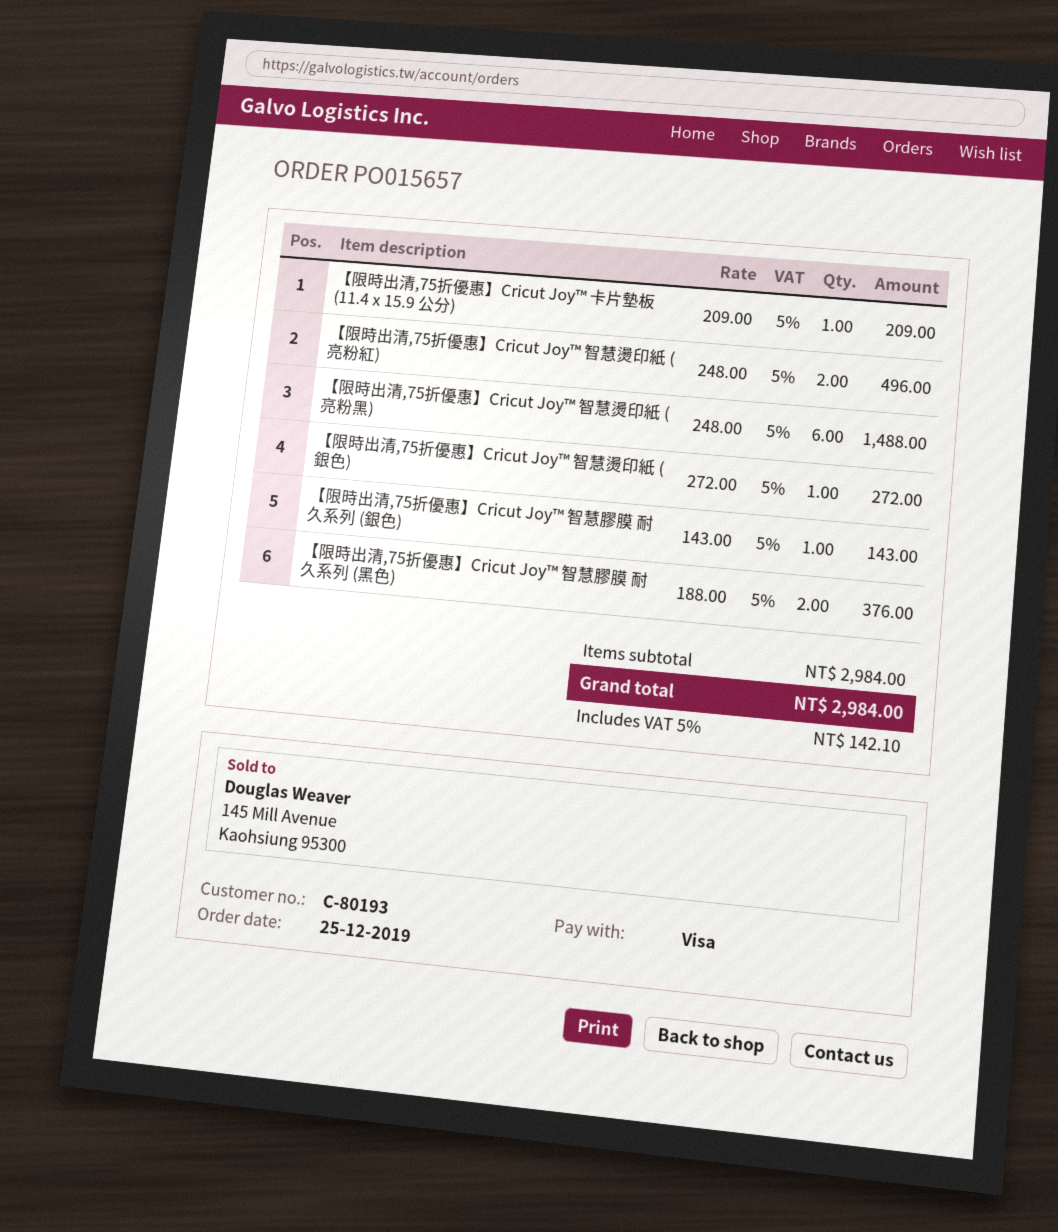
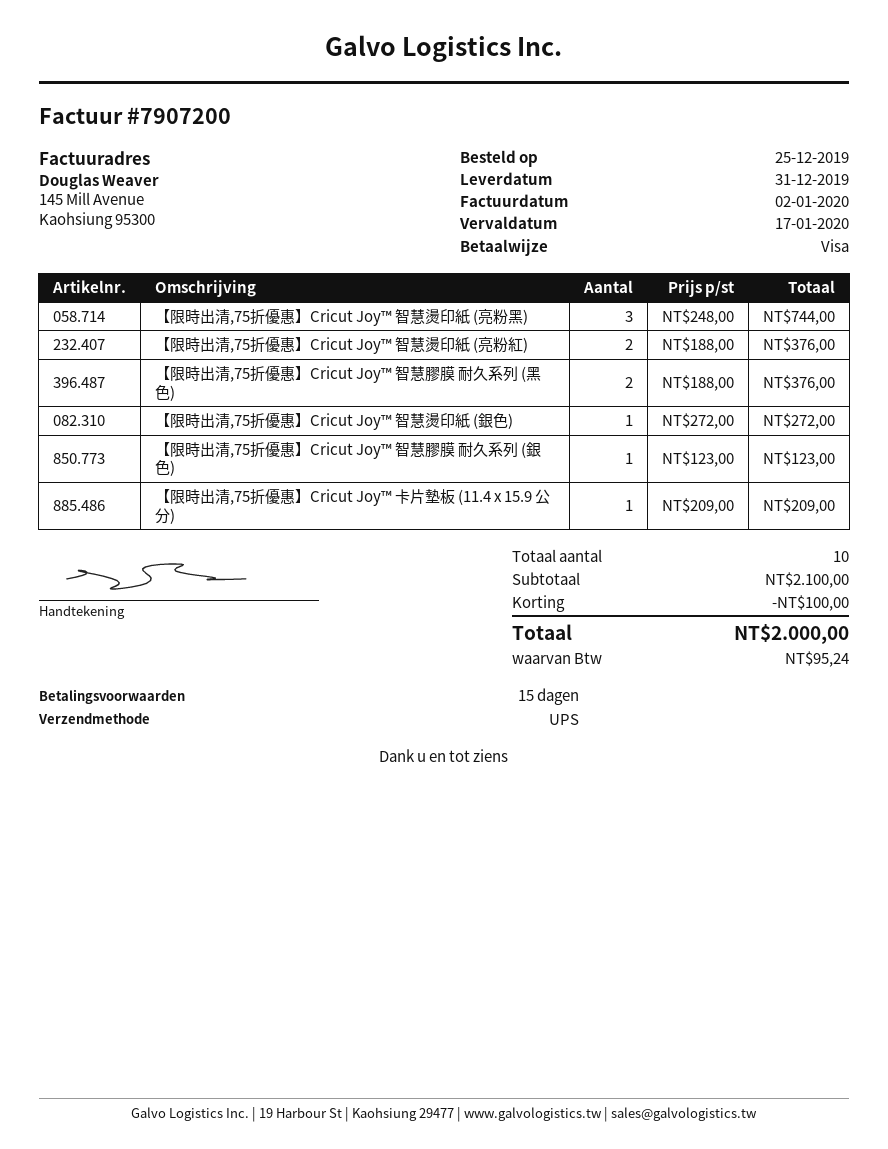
【限時出清,75折優惠】Cricut Joy™ 智慧燙印紙 (亮粉紅): 2 x 248.00 = 496.00 -> 2 x 188.00 = 376.00
【限時出清,75折優惠】Cricut Joy™ 智慧燙印紙 (亮粉黑): 6 x 248.00 = 1488.00 -> 3 x 248.00 = 744.00
【限時出清,75折優惠】Cricut Joy™ 智慧膠膜 耐久系列 (銀色): 1 x 143.00 = 143.00 -> 1 x 123.00 = 123.00
subtotal: 2984.00 -> 2100.00
discount: none -> 100.00
tax: 142.10 -> 95.24
total: 2984.00 -> 2000.00

